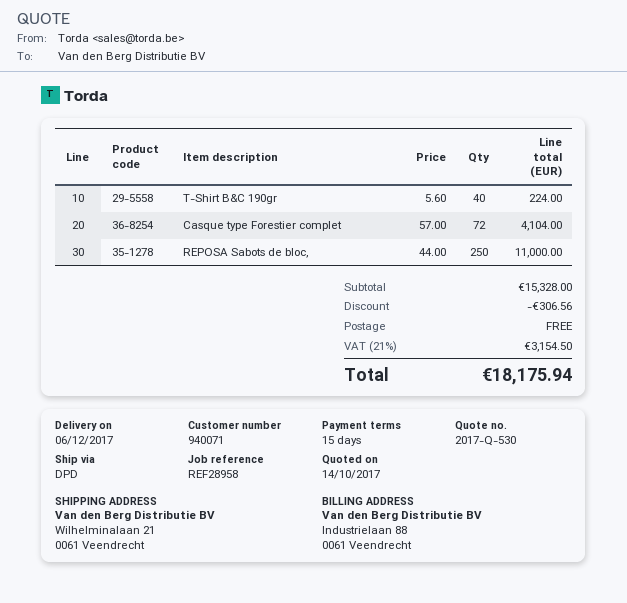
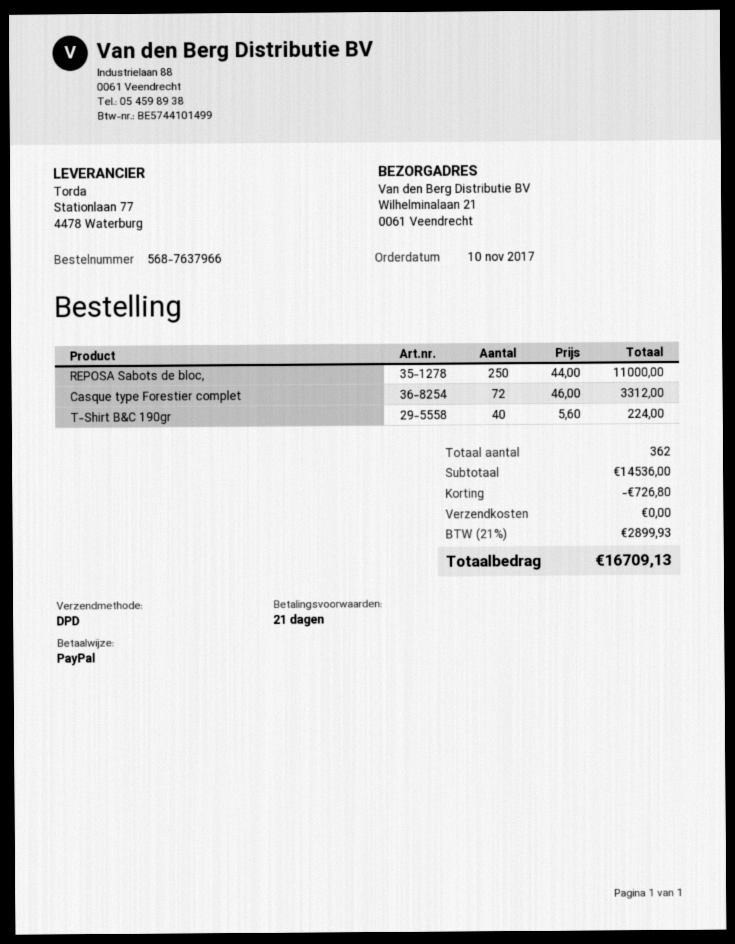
payment terms: 15 days -> 21 days
Casque type Forestier complet: 72 x 57.00 = 4104.00 -> 72 x 46.00 = 3312.00
subtotal: 15328.00 -> 14536.00
discount: 306.56 -> 726.80
tax: 21% = 3154.50 -> 21% = 2899.93
total: 18175.94 -> 16709.13

